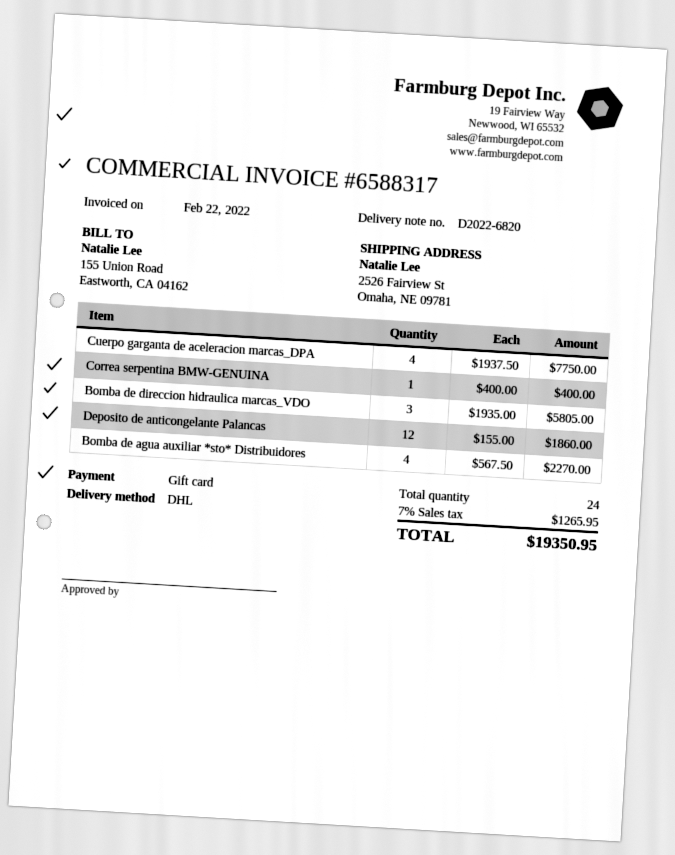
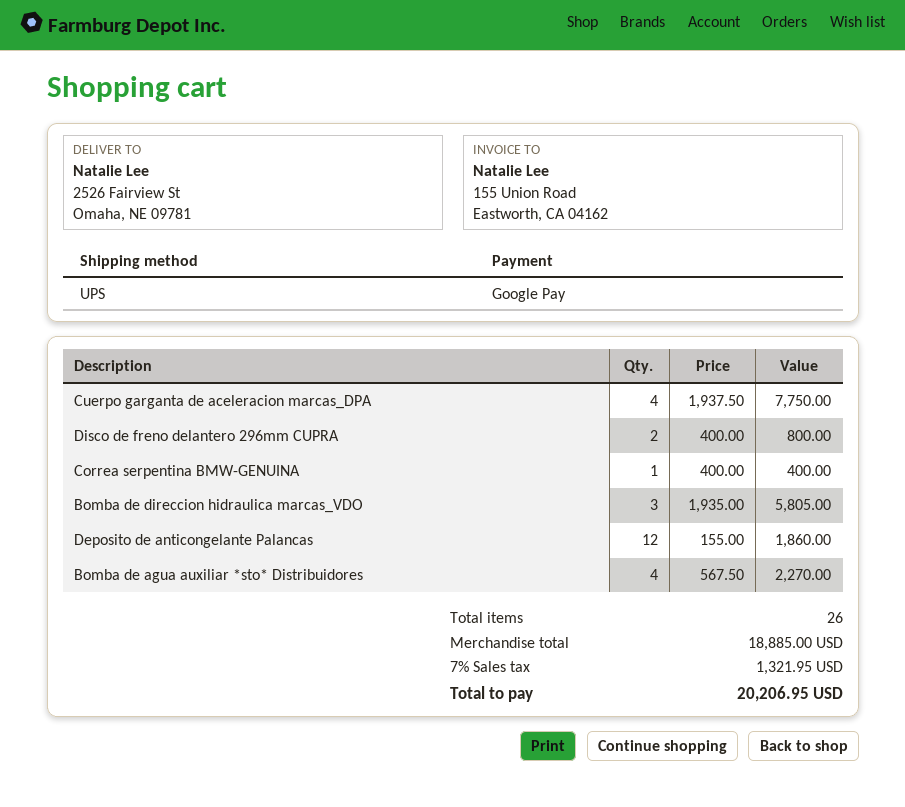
payment method: gift card -> Google Pay
shipping method: DHL -> UPS
Disco de freno delantero 296mm CUPRA: none -> 2 x 400.00 = 800.00
total quantity: 24 -> 26
tax: 7% = 1265.95 -> 7% = 1321.95
total: 19350.95 -> 20206.95

